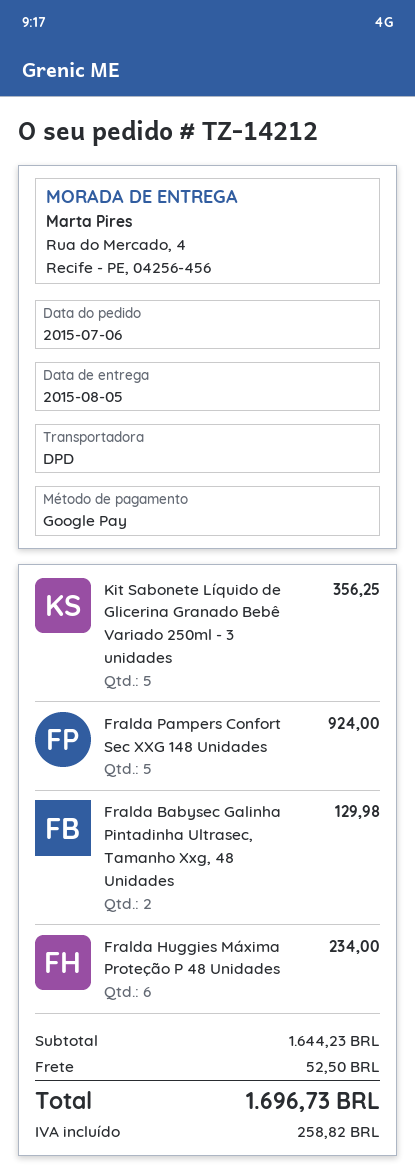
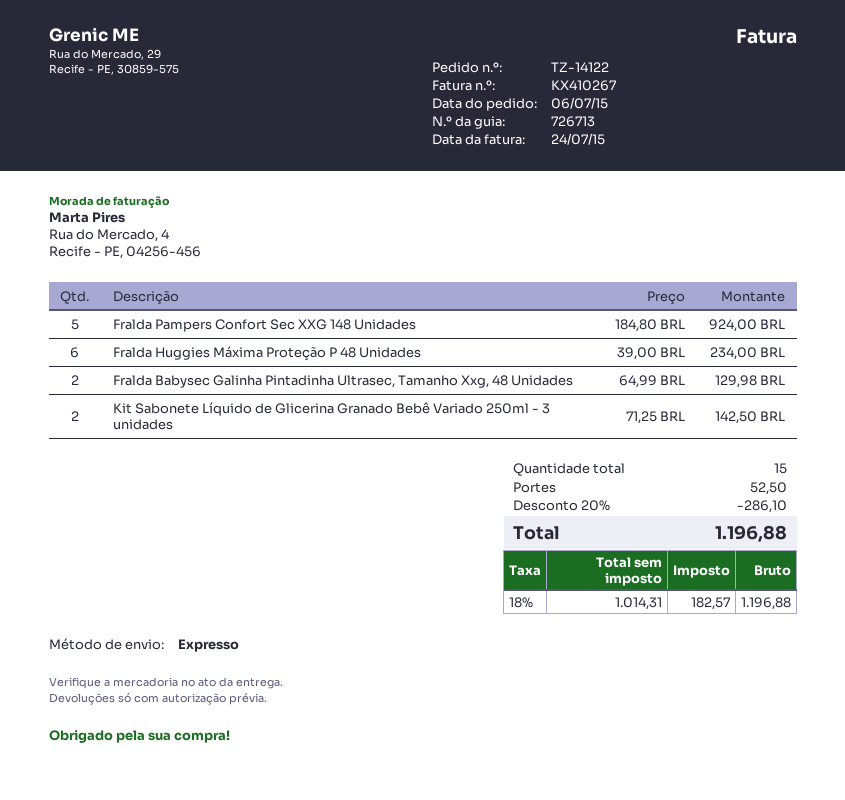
order number: TZ-14212 -> TZ-14122
shipping method: DPD -> express
Kit Sabonete Líquido de Glicerina Granado Bebê Variado 250ml - 3 unidades: 5 for 356.25 -> 2 for 142.50
discount: none -> 20% = 286.10
tax: 258.82 -> 182.57
total: 1696.73 -> 1196.88

